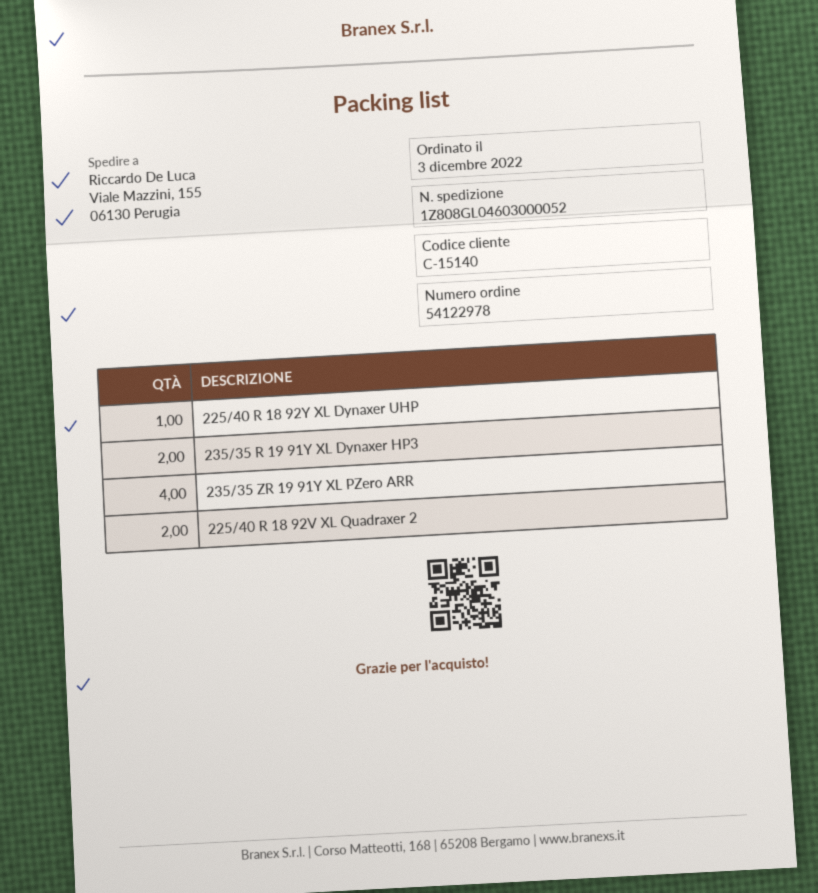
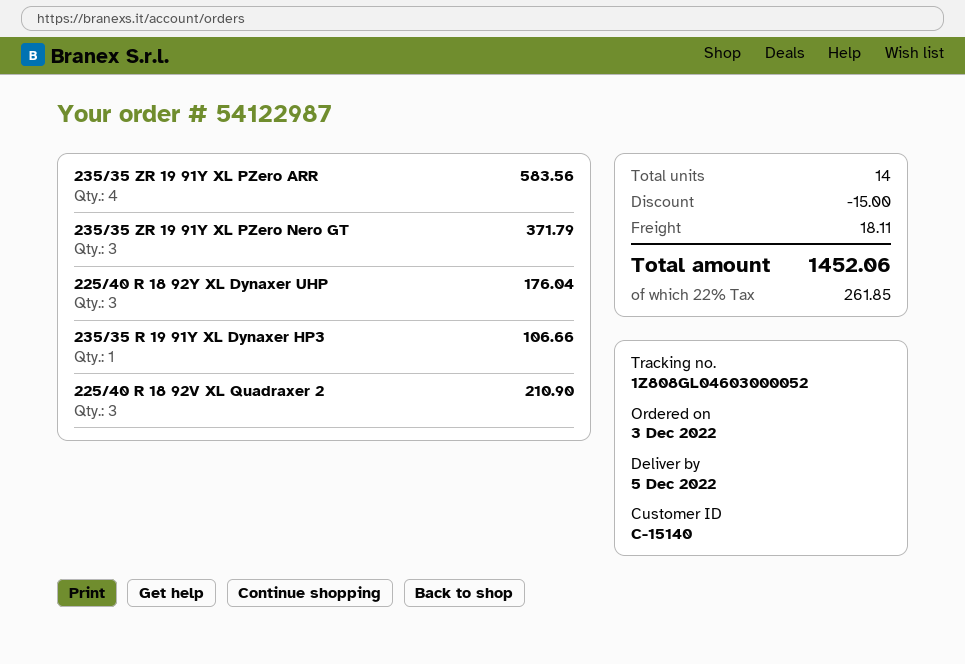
order number: 54122978 -> 54122987
225/40 R 18 92Y XL Dynaxer UHP: 1 -> 3
235/35 R 19 91Y XL Dynaxer HP3: 2 -> 1
225/40 R 18 92V XL Quadraxer 2: 2 -> 3
235/35 ZR 19 91Y XL PZero Nero GT: none -> 3

